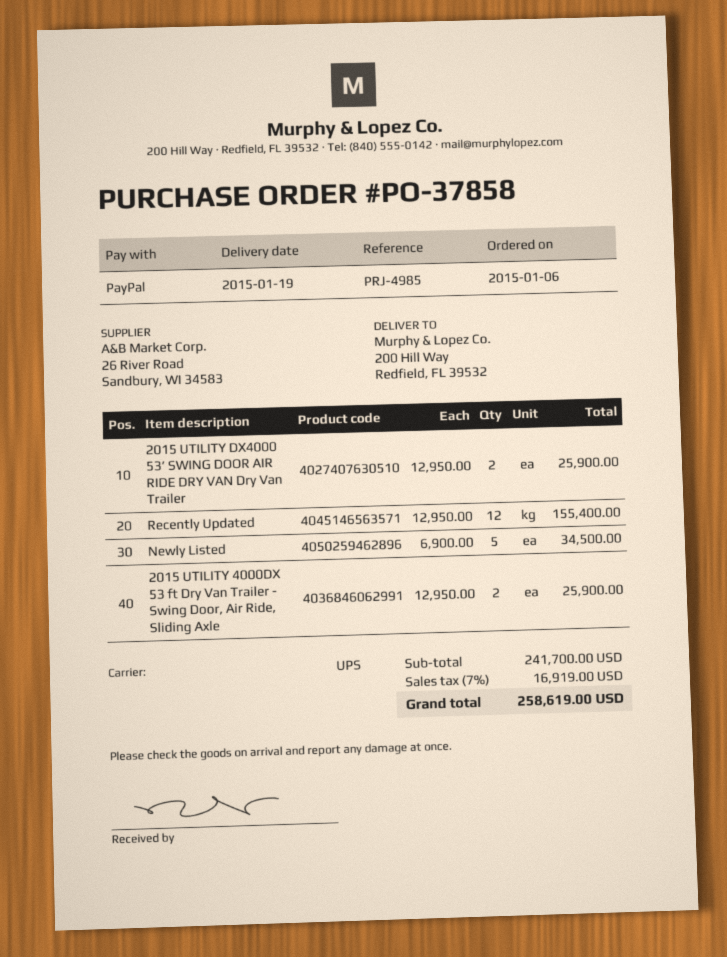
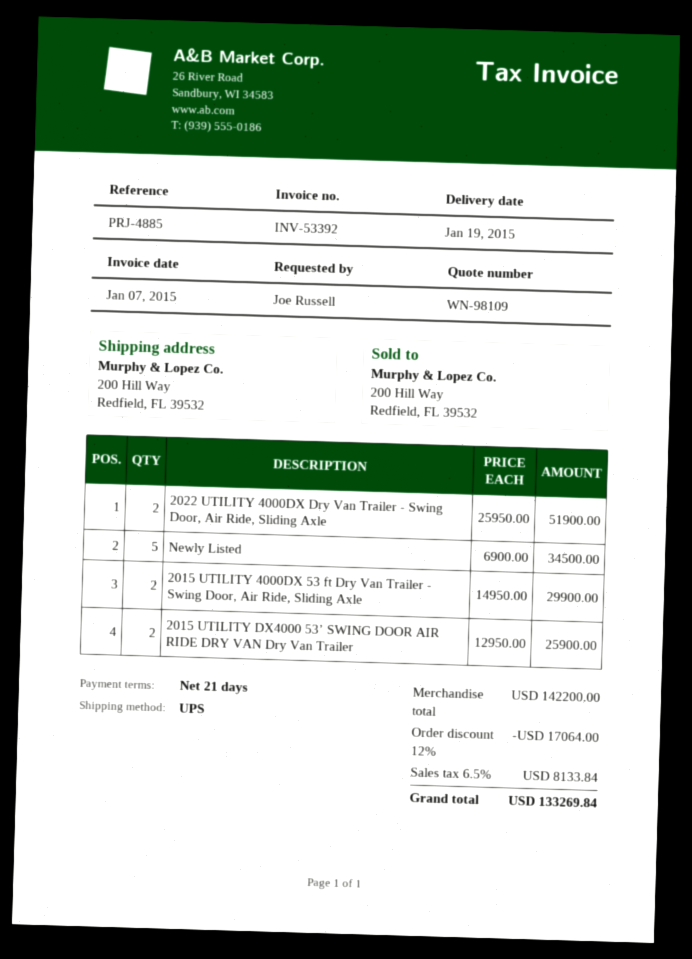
reference: PRJ-4985 -> PRJ-4885
Recently Updated: 12 x 12950.00 = 155400.00 -> none
2015 UTILITY 4000DX 53 ft Dry Van Trailer - Swing Door, Air Ride, Sliding Axle: 2 x 12950.00 = 25900.00 -> 2 x 14950.00 = 29900.00
2022 UTILITY 4000DX Dry Van Trailer - Swing Door, Air Ride, Sliding Axle: none -> 2 x 25950.00 = 51900.00
subtotal: 241700.00 -> 142200.00
discount: none -> 12% = 17064.00
tax: 7% = 16919.00 -> 6.5% = 8133.84
total: 258619.00 -> 133269.84

